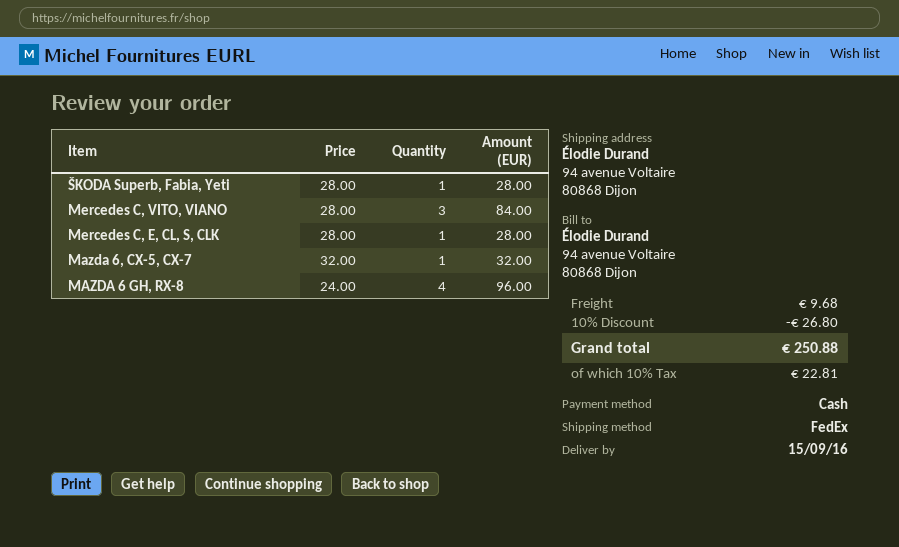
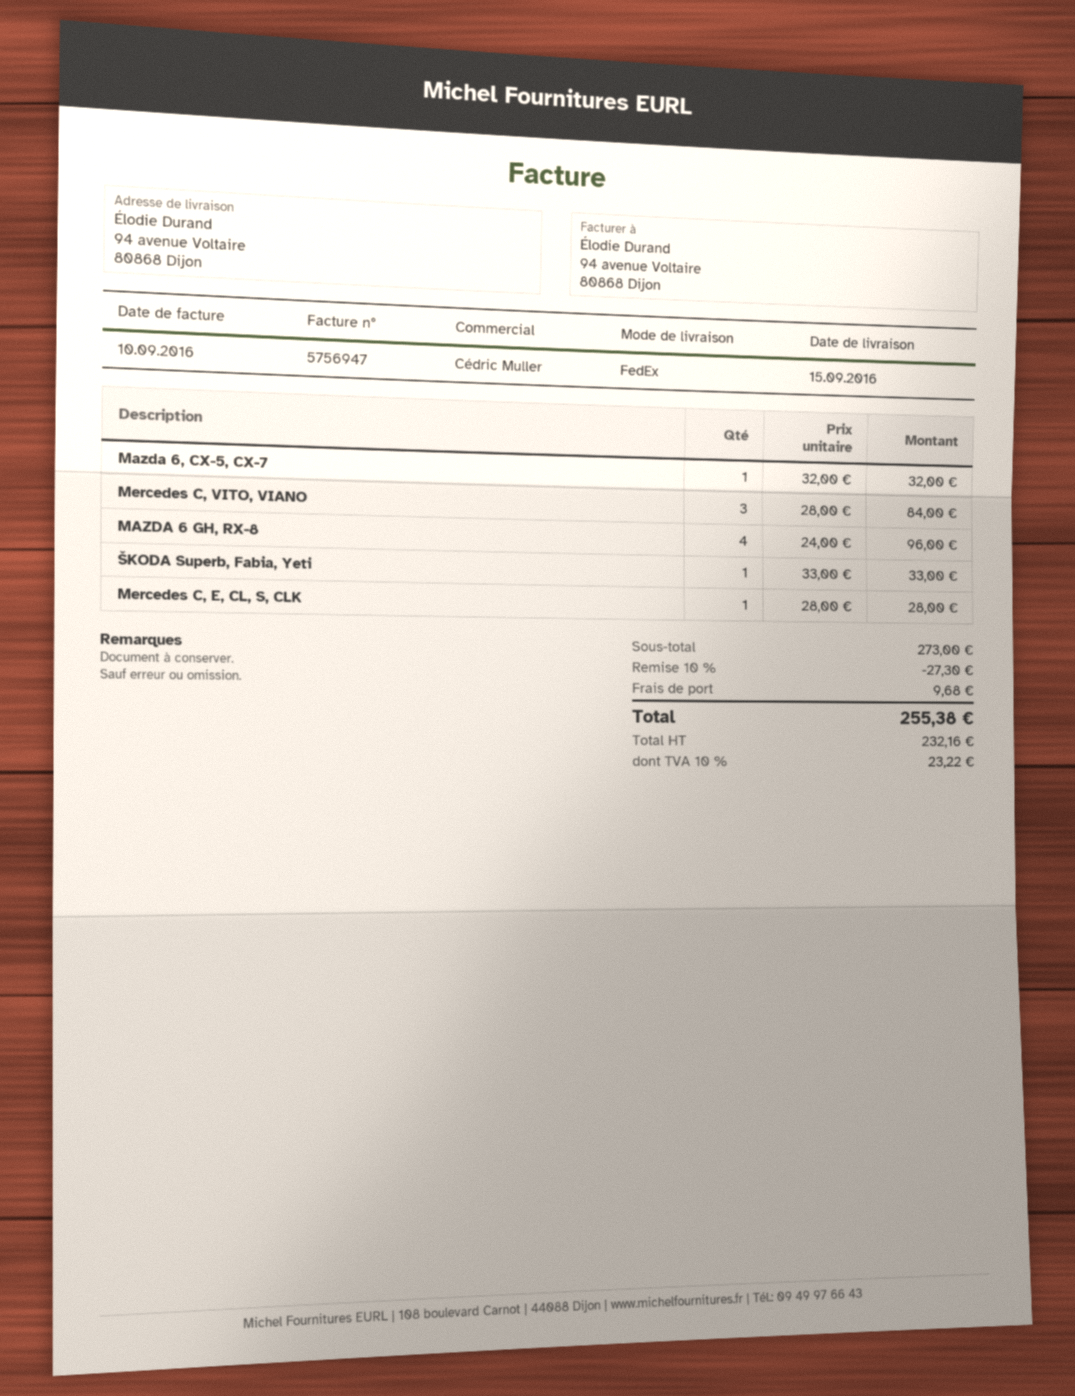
ŠKODA Superb, Fabia, Yeti: 1 x 28.00 = 28.00 -> 1 x 33.00 = 33.00
discount: 10% = 26.80 -> 10% = 27.30
tax: 10% = 22.81 -> 10% = 23.22
total: 250.88 -> 255.38

